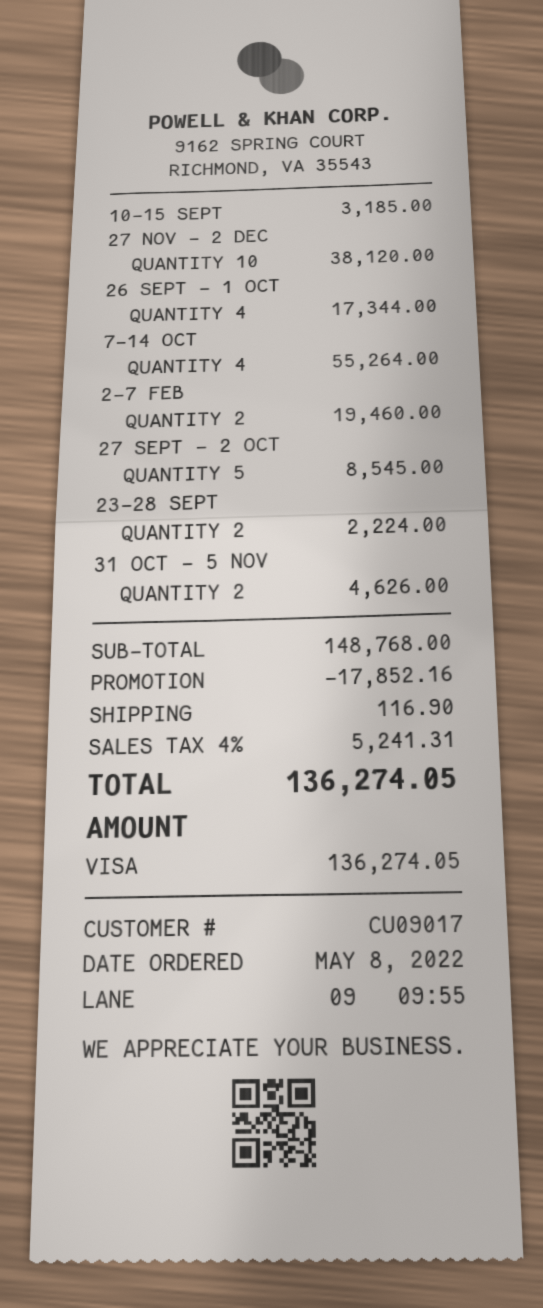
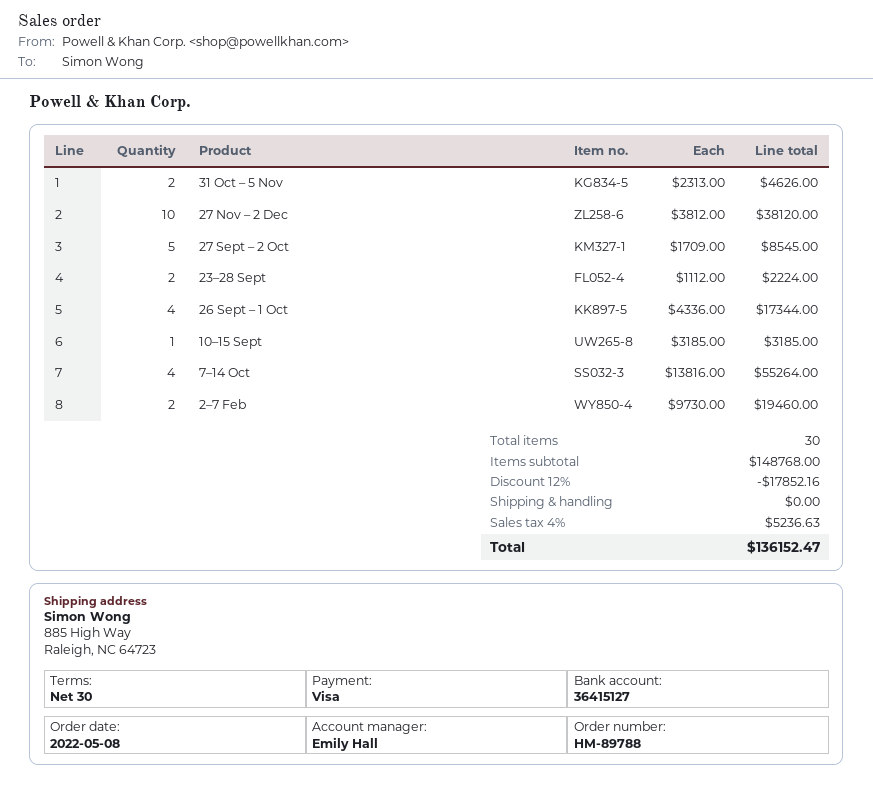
shipping: 116.90 -> 0.00
tax: 4% = 5241.31 -> 4% = 5236.63
total: 136274.05 -> 136152.47

